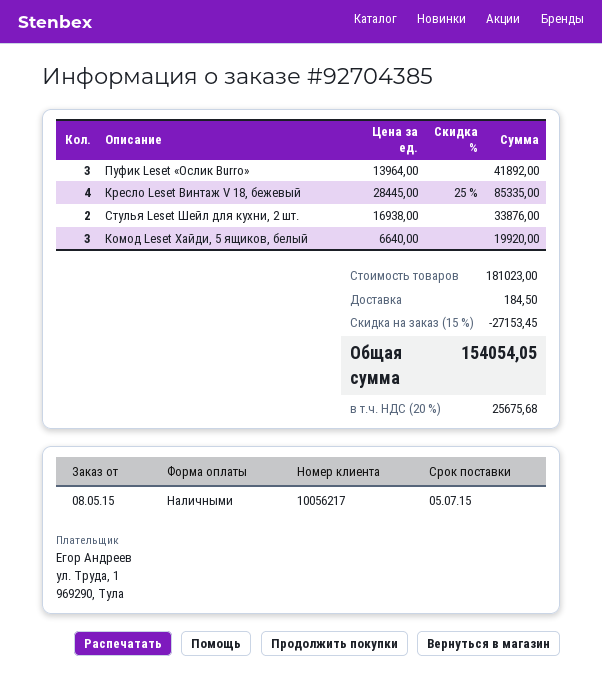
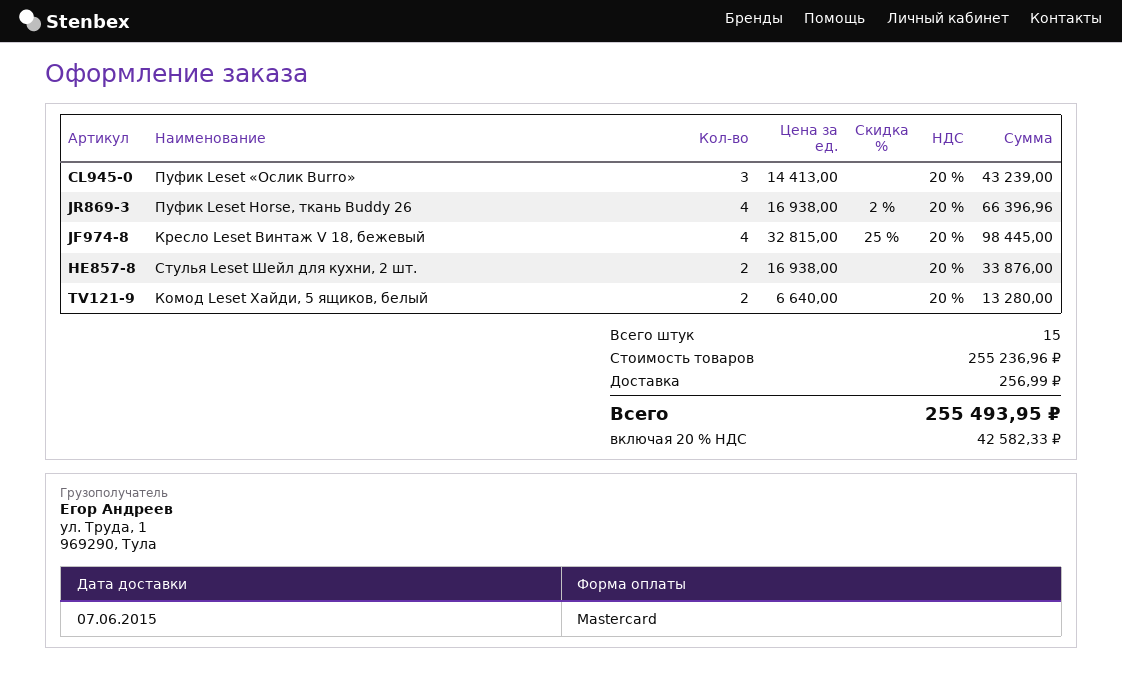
delivery date: 2015-07-05 -> 2015-06-07
payment method: cash -> Mastercard
Пуфик Leset «Ослик Burro»: 3 x 13964.00 = 41892.00 -> 3 x 14413.00 = 43239.00
Кресло Leset Винтаж V 18, бежевый: 4 x 28445.00 - 25% = 85335.00 -> 4 x 32815.00 - 25% = 98445.00
Комод Leset Хайди, 5 ящиков, белый: 3 x 6640.00 = 19920.00 -> 2 x 6640.00 = 13280.00
Пуфик Leset Horse, ткань Buddy 26: none -> 4 x 16938.00 - 2% = 66396.96
subtotal: 181023.00 -> 255236.96
discount: 15% = 27153.45 -> none
shipping: 184.50 -> 256.99
tax: 20% = 25675.68 -> 20% = 42582.33
total: 154054.05 -> 255493.95

